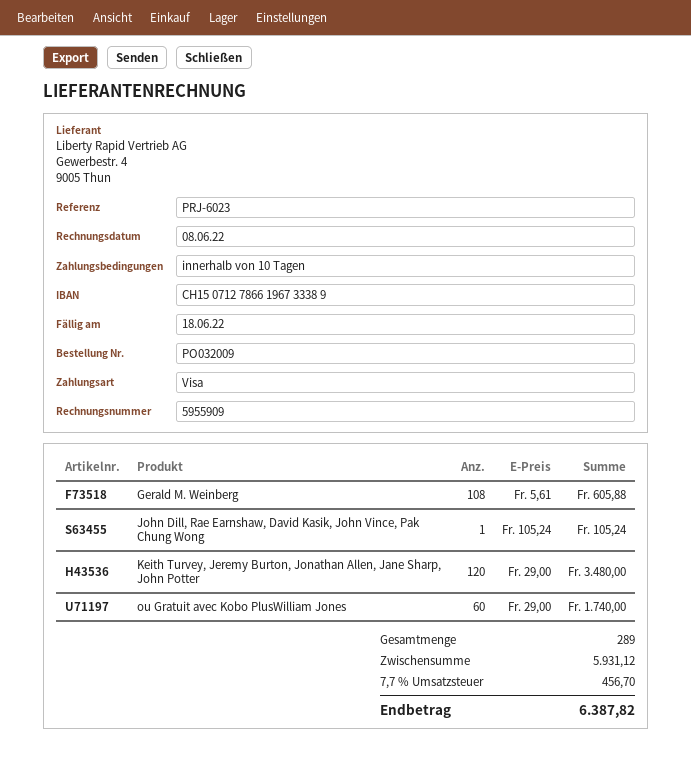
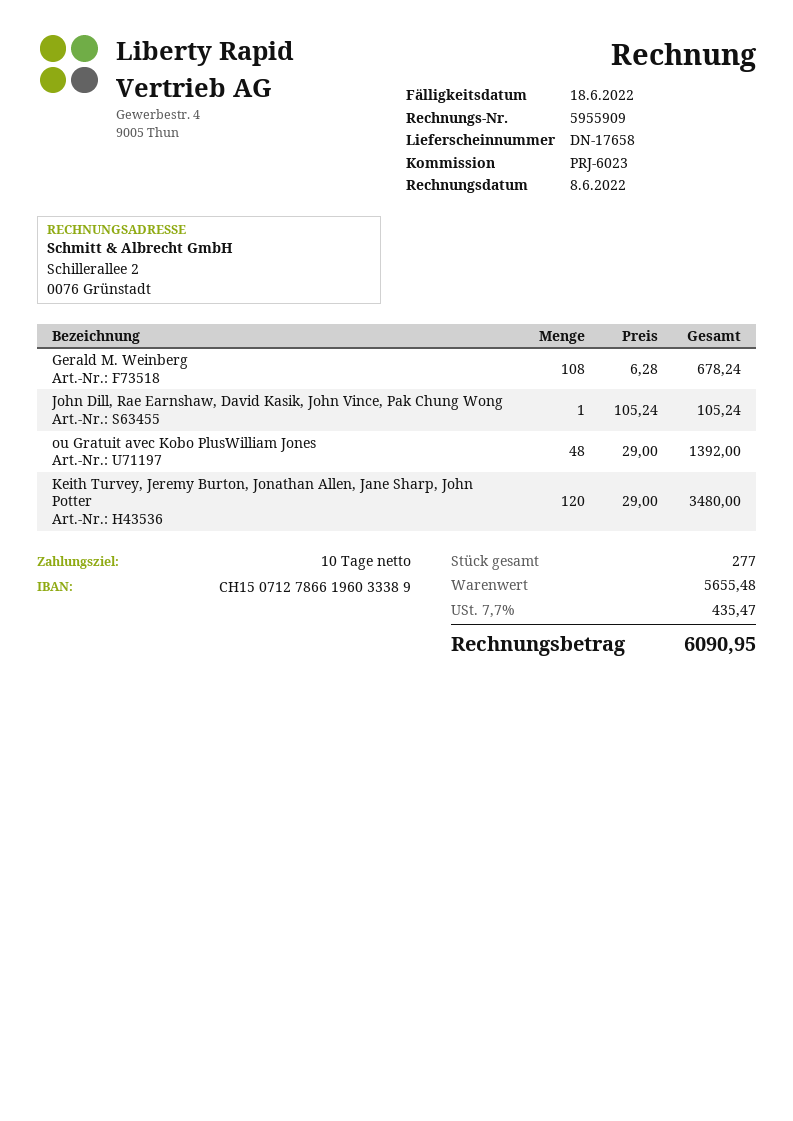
bank account: CH1507127866196733389 -> CH1507127866196033389
Gerald M. Weinberg: 108 x 5.61 = 605.88 -> 108 x 6.28 = 678.24
ou Gratuit avec Kobo PlusWilliam Jones: 60 x 29.00 = 1740.00 -> 48 x 29.00 = 1392.00
total quantity: 289 -> 277
subtotal: 5931.12 -> 5655.48
tax: 7.7% = 456.70 -> 7.7% = 435.47
total: 6387.82 -> 6090.95

